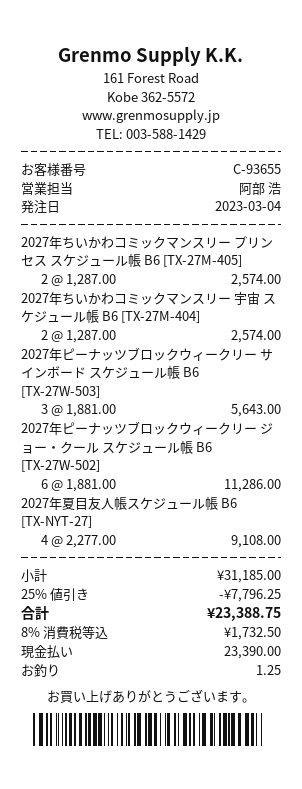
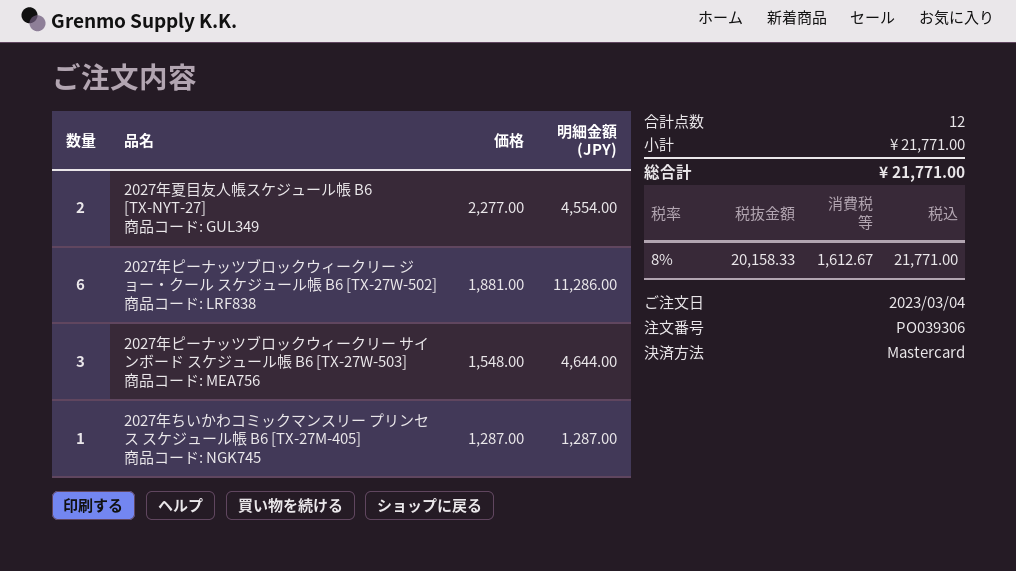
payment method: cash -> Mastercard
2027年ちいかわコミックマンスリー プリンセス スケジュール帳 B6 [TX-27M-405]: 2 x 1287.00 = 2574.00 -> 1 x 1287.00 = 1287.00
2027年ちいかわコミックマンスリー 宇宙 スケジュール帳 B6 [TX-27M-404]: 2 x 1287.00 = 2574.00 -> none
2027年ピーナッツブロックウィークリー サインボード スケジュール帳 B6 [TX-27W-503]: 3 x 1881.00 = 5643.00 -> 3 x 1548.00 = 4644.00
2027年夏目友人帳スケジュール帳 B6 [TX-NYT-27]: 4 x 2277.00 = 9108.00 -> 2 x 2277.00 = 4554.00
subtotal: 31185.00 -> 21771.00
discount: 25% = 7796.25 -> none
tax: 8% = 1732.50 -> 8% = 1612.67
total: 23388.75 -> 21771.00

